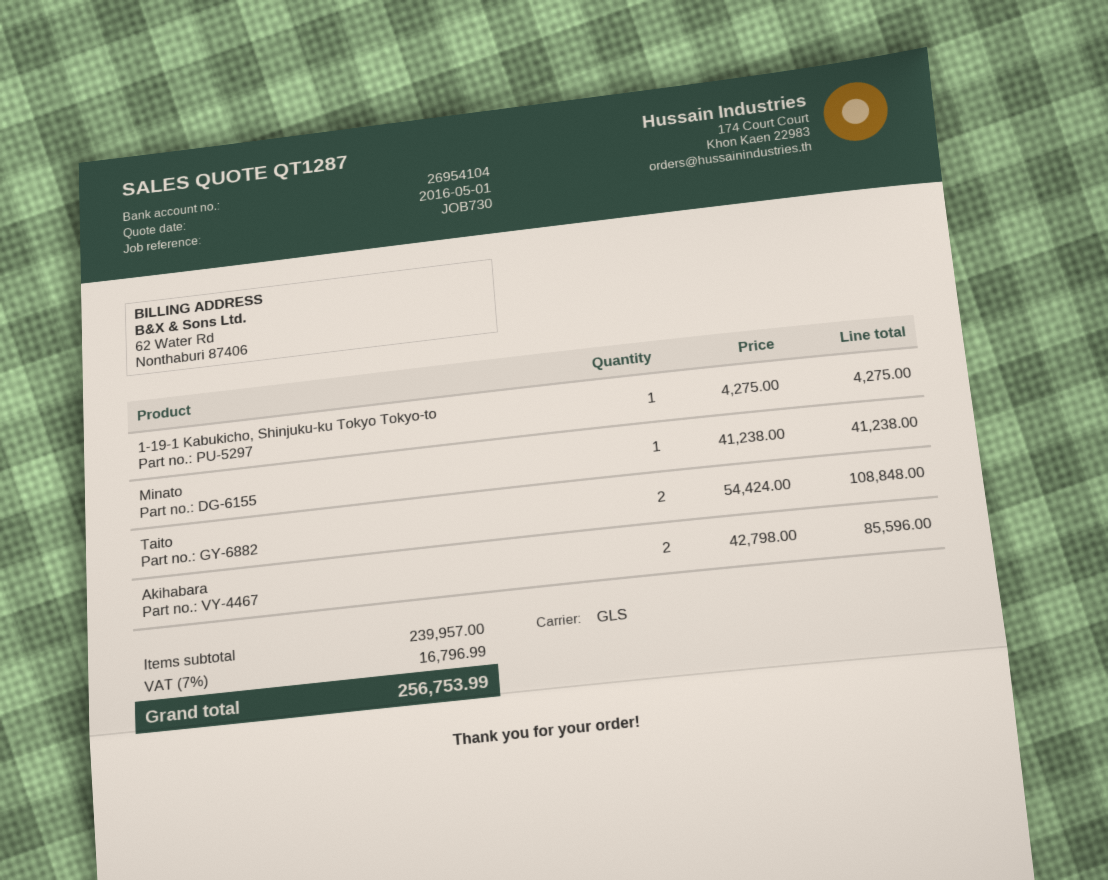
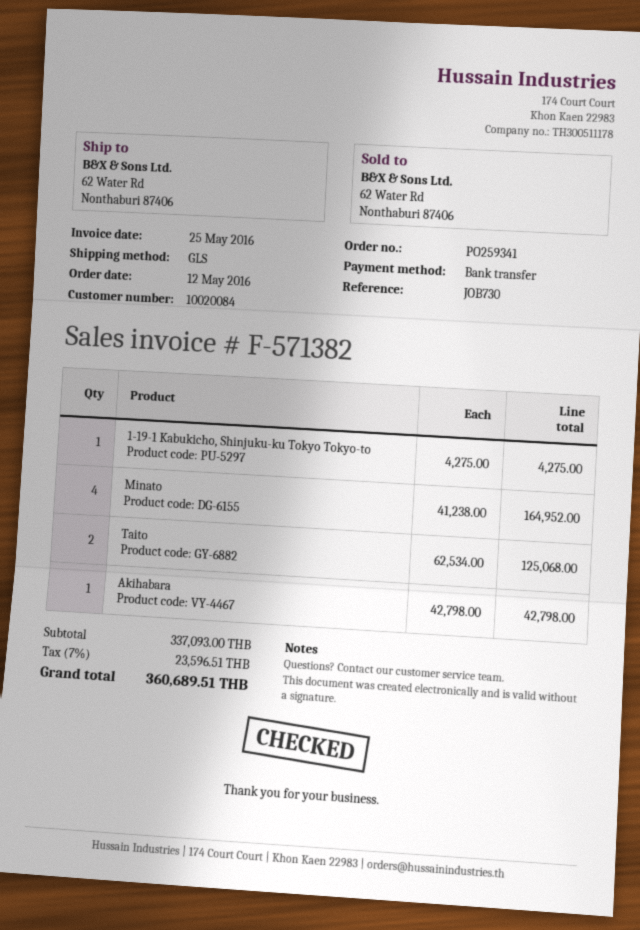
Minato: 1 x 41238.00 = 41238.00 -> 4 x 41238.00 = 164952.00
Taito: 2 x 54424.00 = 108848.00 -> 2 x 62534.00 = 125068.00
Akihabara: 2 x 42798.00 = 85596.00 -> 1 x 42798.00 = 42798.00
subtotal: 239957.00 -> 337093.00
tax: 7% = 16796.99 -> 7% = 23596.51
total: 256753.99 -> 360689.51

